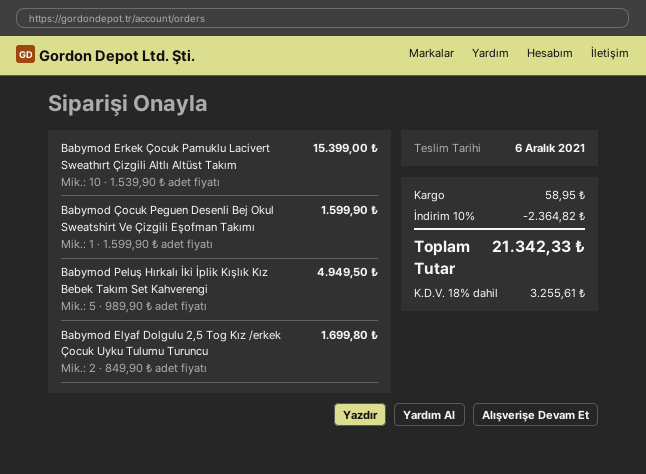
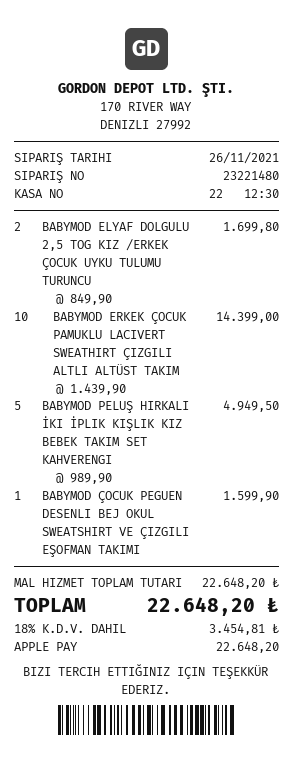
Babymod Erkek Çocuk Pamuklu Lacivert Sweathırt Çizgili Altlı Altüst Takım: 10 x 1539.90 = 15399.00 -> 10 x 1439.90 = 14399.00
discount: 10% = 2364.82 -> none
shipping: 58.95 -> none
tax: 18% = 3255.61 -> 18% = 3454.81
total: 21342.33 -> 22648.20

